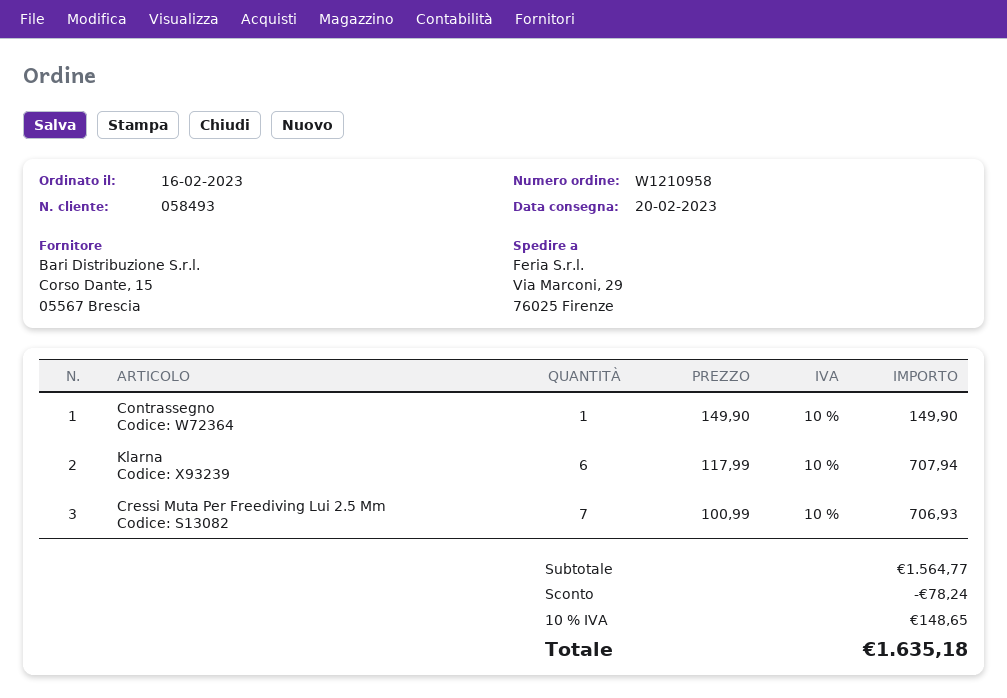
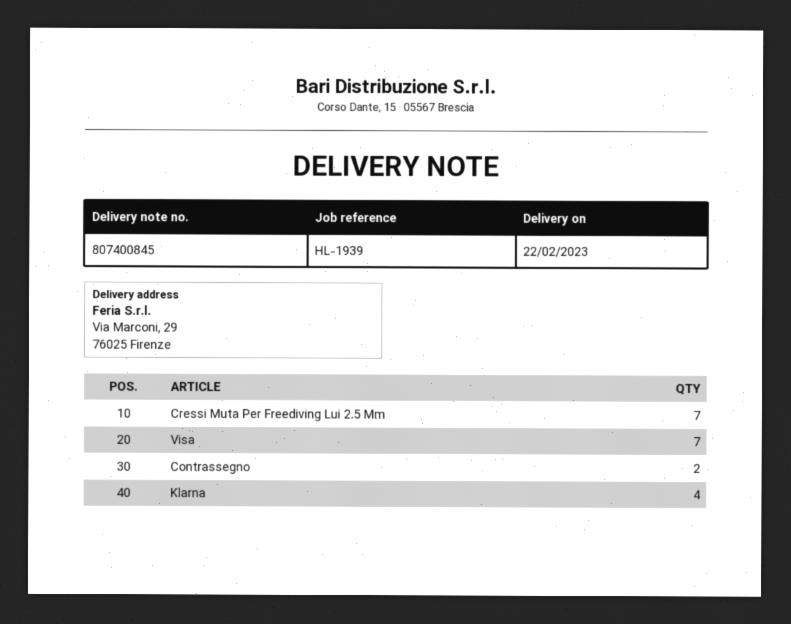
delivery date: 2023-02-20 -> 2023-02-22
Contrassegno: 1 -> 2
Klarna: 6 -> 4
Visa: none -> 7

